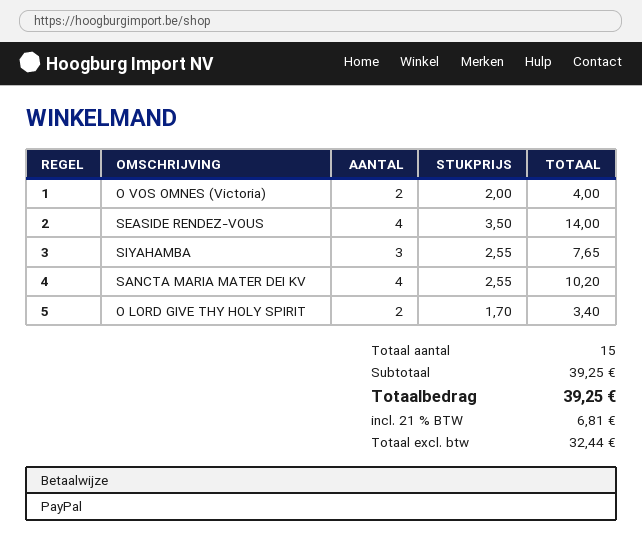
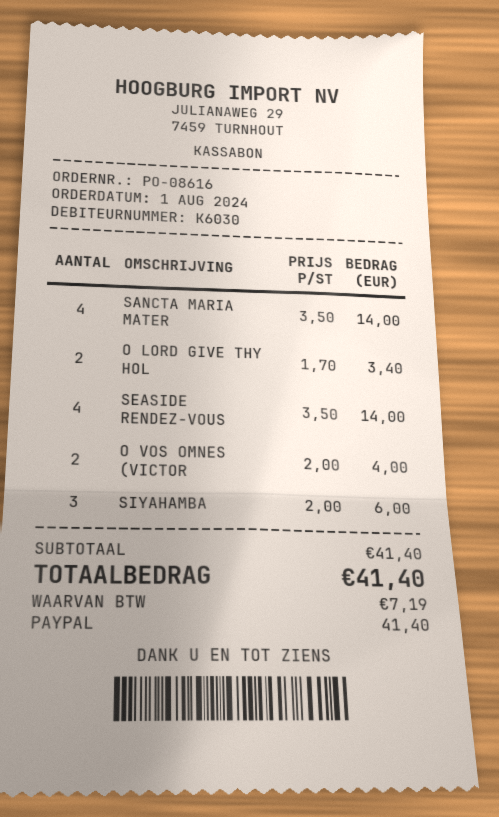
SIYAHAMBA: 3 x 2.55 = 7.65 -> 3 x 2.00 = 6.00
SANCTA MARIA MATER DEI KV: 4 x 2.55 = 10.20 -> 4 x 3.50 = 14.00
subtotal: 39.25 -> 41.40
tax: 6.81 -> 7.19
total: 39.25 -> 41.40

